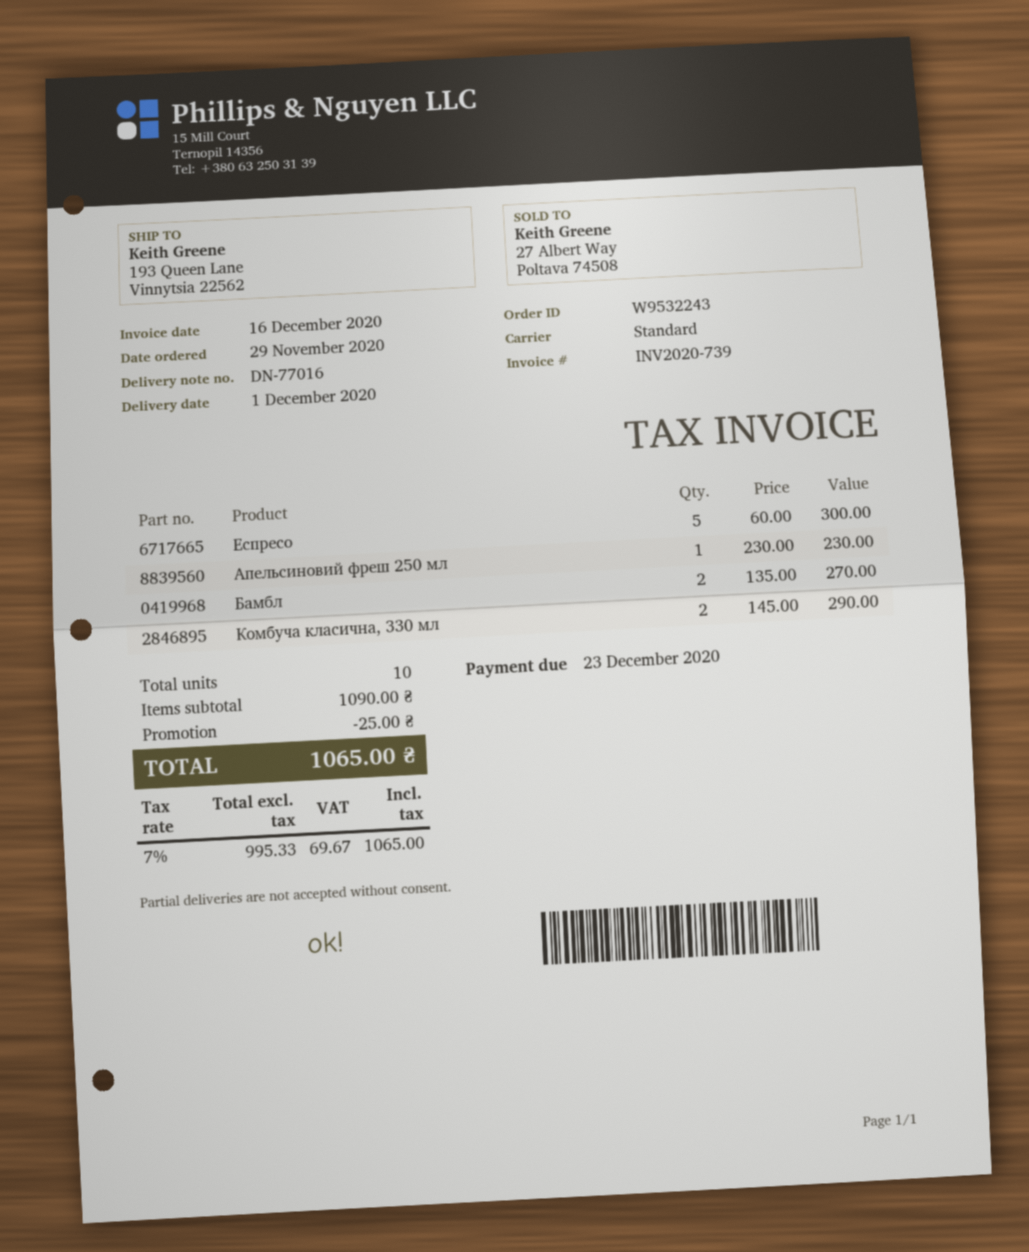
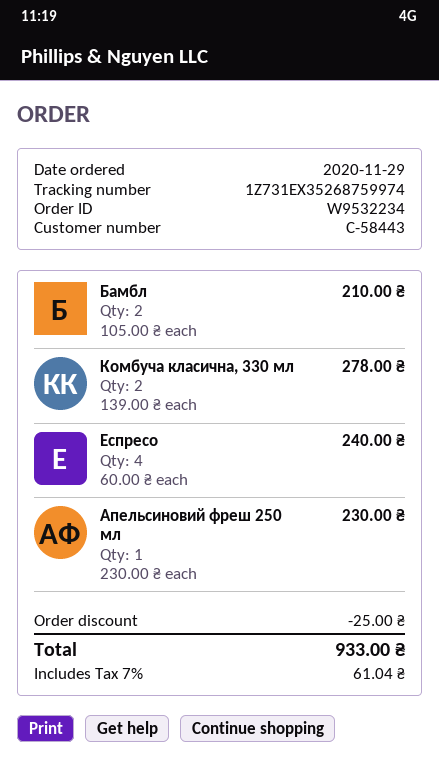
order number: W9532243 -> W9532234
Еспресо: 5 x 60.00 = 300.00 -> 4 x 60.00 = 240.00
Бамбл: 2 x 135.00 = 270.00 -> 2 x 105.00 = 210.00
Комбуча класична, 330 мл: 2 x 145.00 = 290.00 -> 2 x 139.00 = 278.00
tax: 7% = 69.67 -> 7% = 61.04
total: 1065.00 -> 933.00

